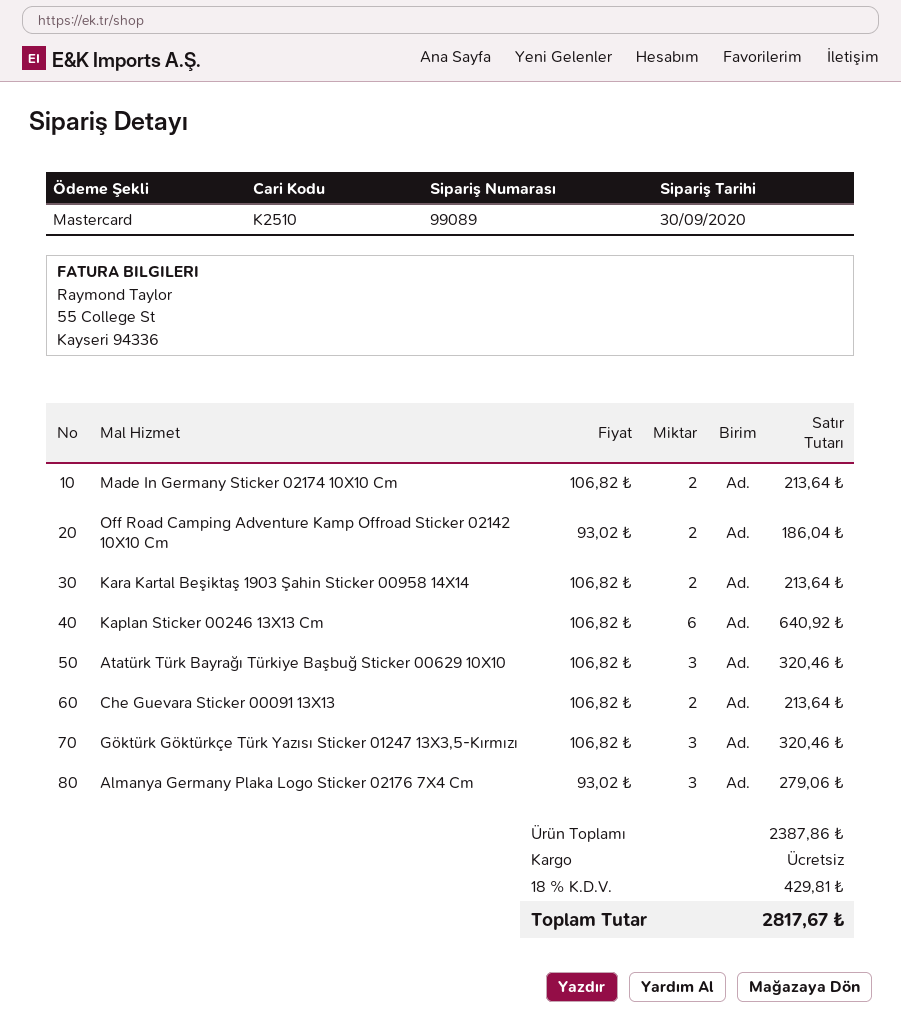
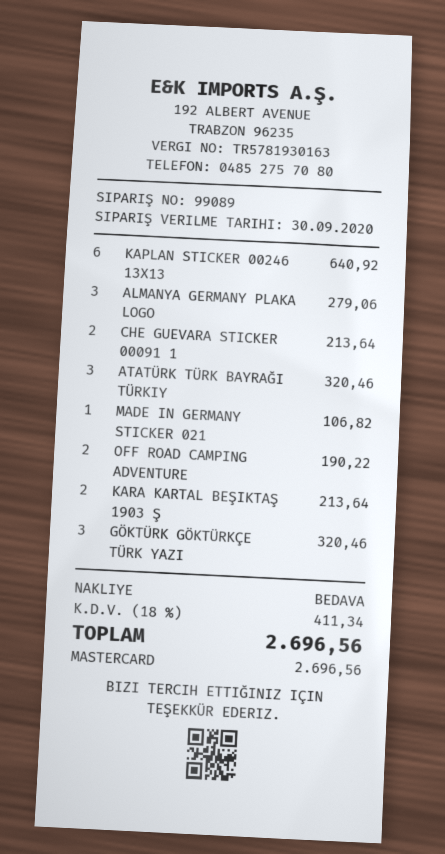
Made In Germany Sticker 02174 10X10 Cm: 2 for 213.64 -> 1 for 106.82
Off Road Camping Adventure Kamp Offroad Sticker 02142 10X10 Cm: 2 for 186.04 -> 2 for 190.22
tax: 18% = 429.81 -> 18% = 411.34
total: 2817.67 -> 2696.56

